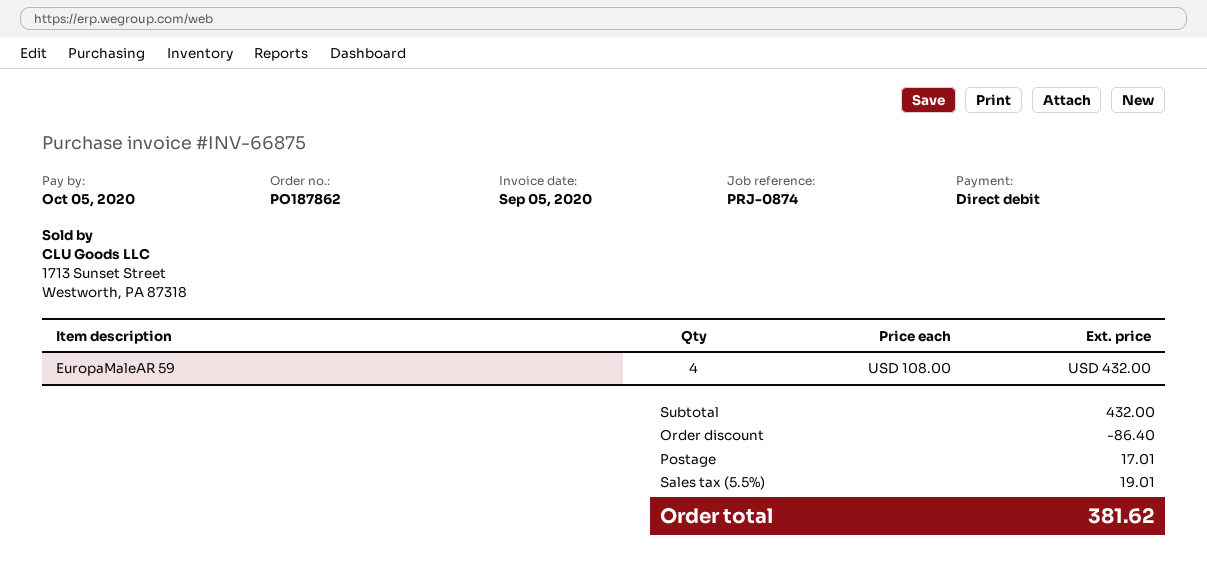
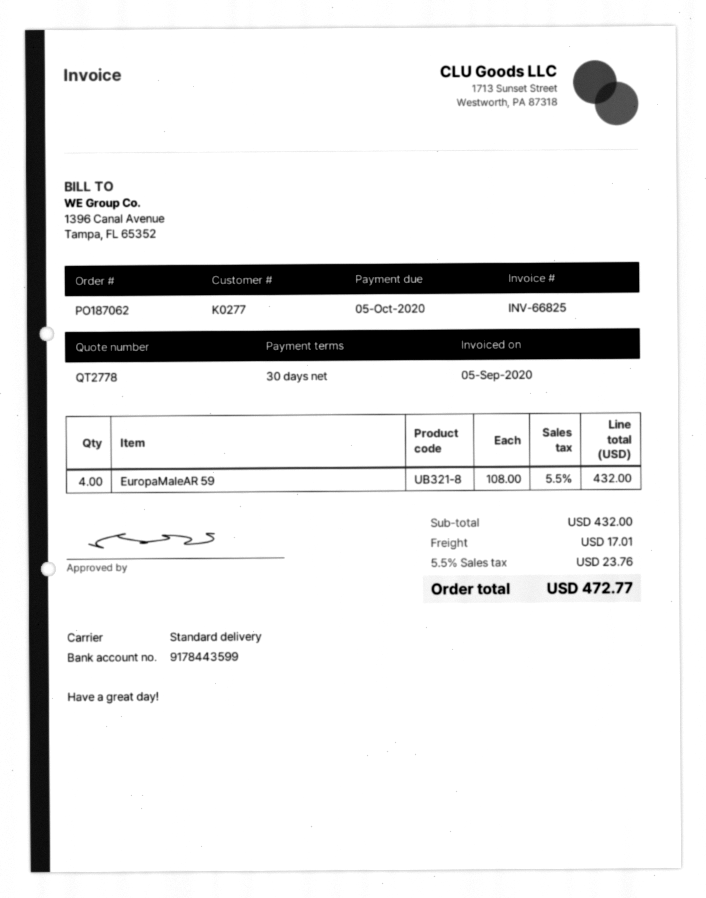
order number: PO187862 -> PO187062
invoice number: INV-66875 -> INV-66825
discount: 86.40 -> none
tax: 5.5% = 19.01 -> 5.5% = 23.76
total: 381.62 -> 472.77

